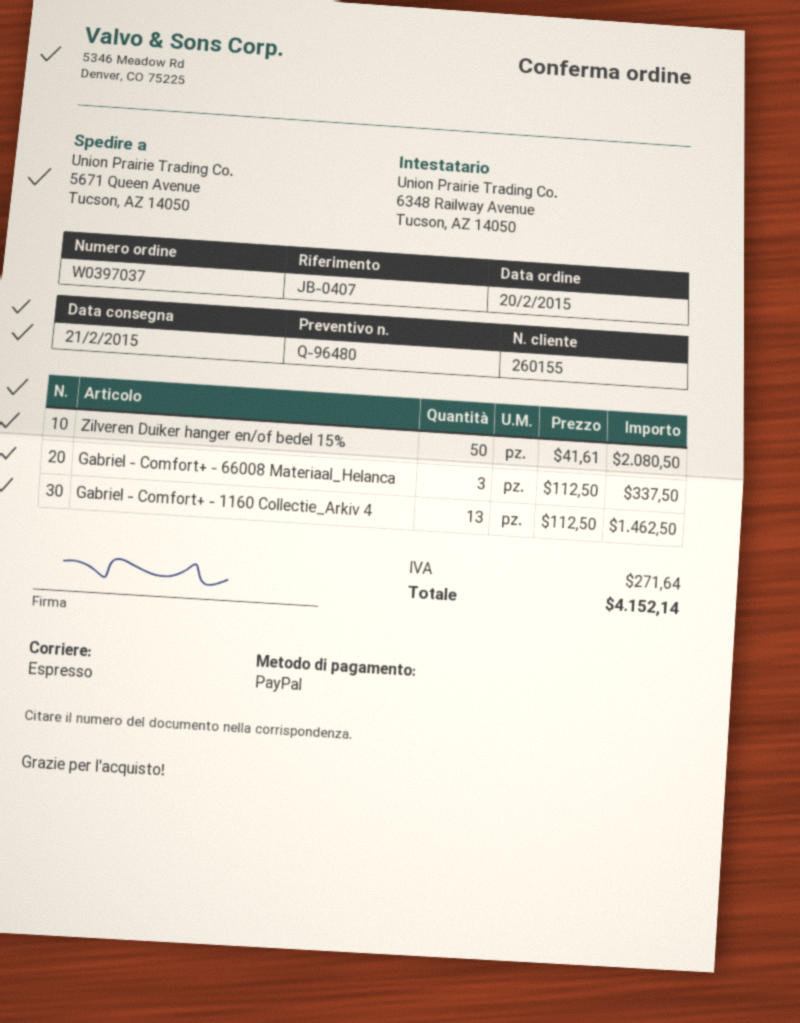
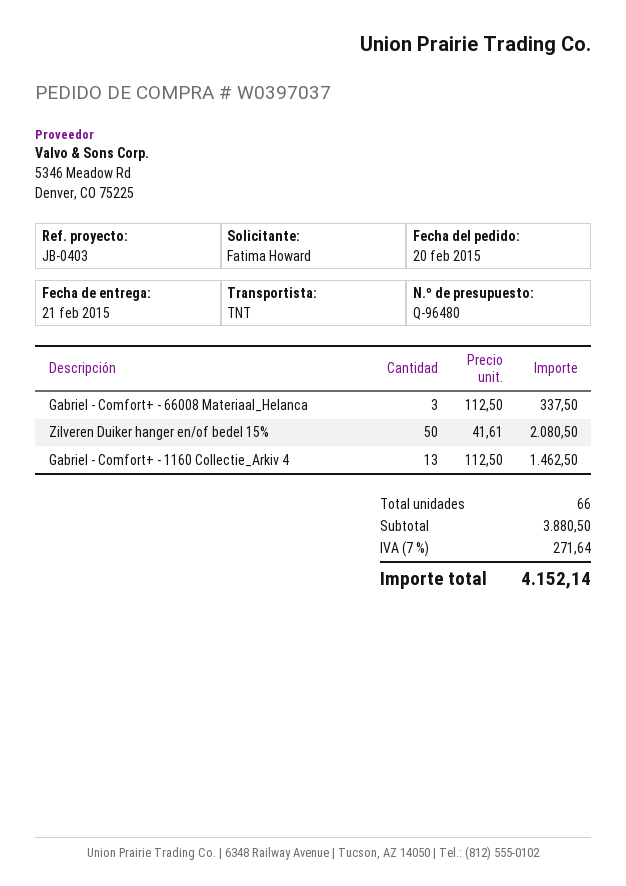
reference: JB-0407 -> JB-0403
shipping method: express -> TNT

